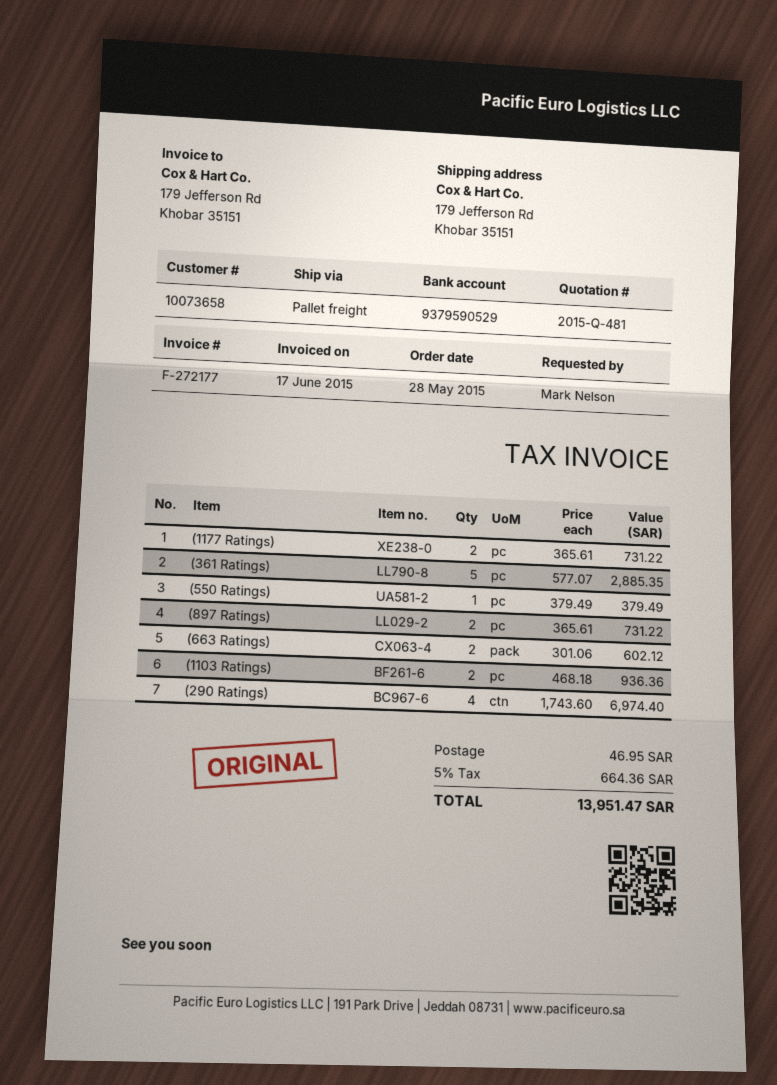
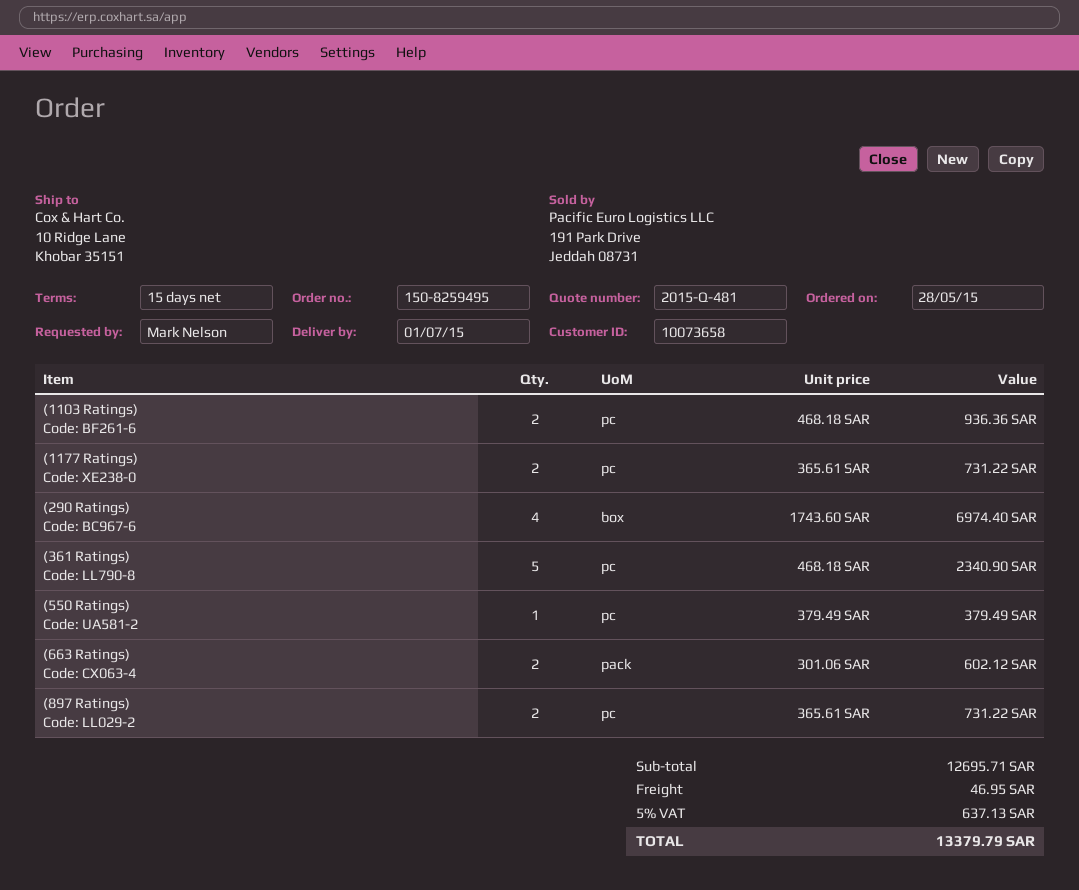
ship to: 179 Jefferson Rd, Khobar 35151 -> 10 Ridge Lane, Khobar 35151
(361 Ratings): 5 x 577.07 = 2885.35 -> 5 x 468.18 = 2340.90
tax: 5% = 664.36 -> 5% = 637.13
total: 13951.47 -> 13379.79

